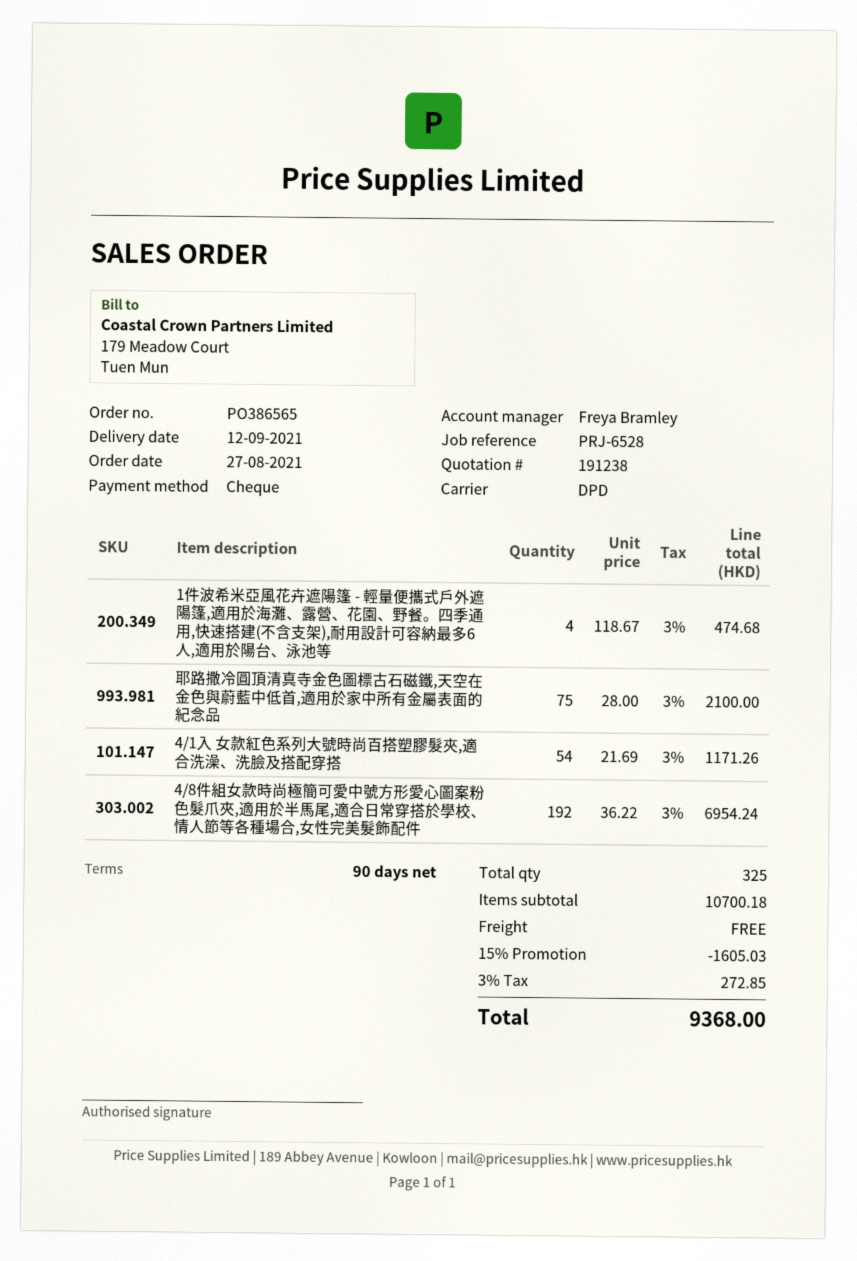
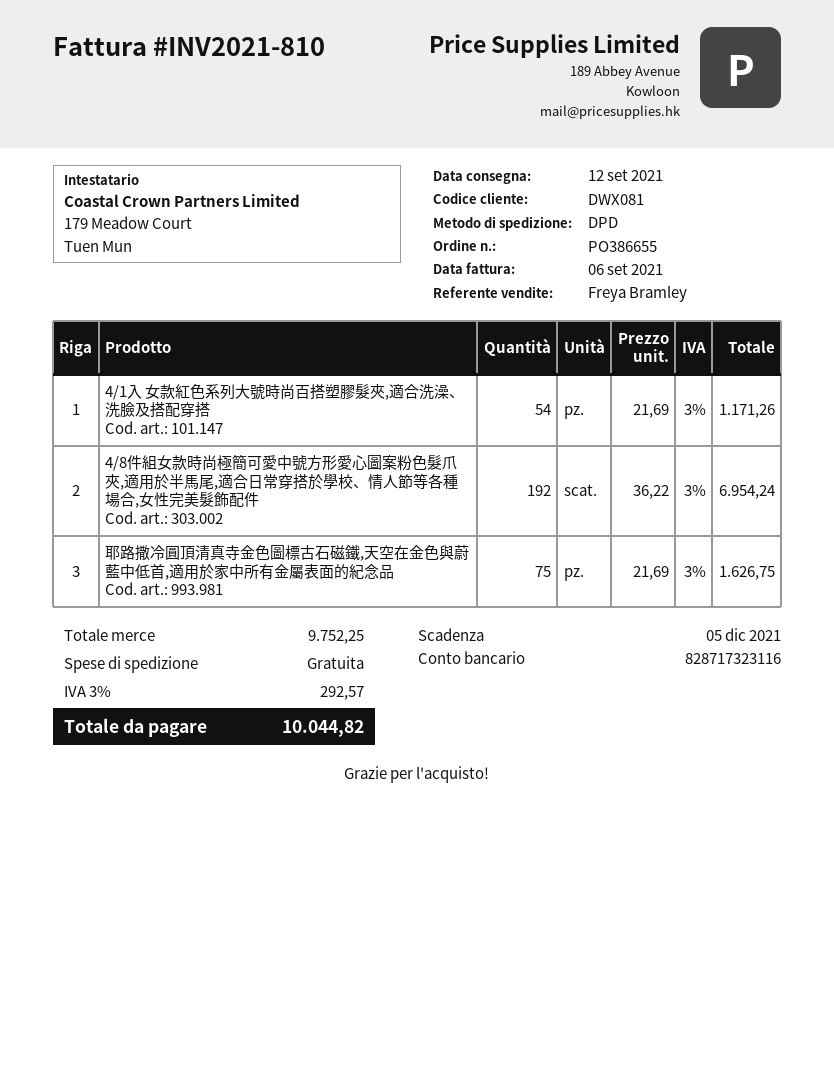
order number: PO386565 -> PO386655
1件波希米亞風花卉遮陽篷 - 輕量便攜式戶外遮陽篷,適用於海灘、露營、花園、野餐。四季通用,快速搭建(不含支架),耐用設計可容納最多6人,適用於陽台、泳池等: 4 x 118.67 = 474.68 -> none
耶路撒冷圓頂清真寺金色圖標古石磁鐵,天空在金色與蔚藍中低首,適用於家中所有金屬表面的紀念品: 75 x 28.00 = 2100.00 -> 75 x 21.69 = 1626.75
subtotal: 10700.18 -> 9752.25
discount: 15% = 1605.03 -> none
tax: 3% = 272.85 -> 3% = 292.57
total: 9368.00 -> 10044.82

